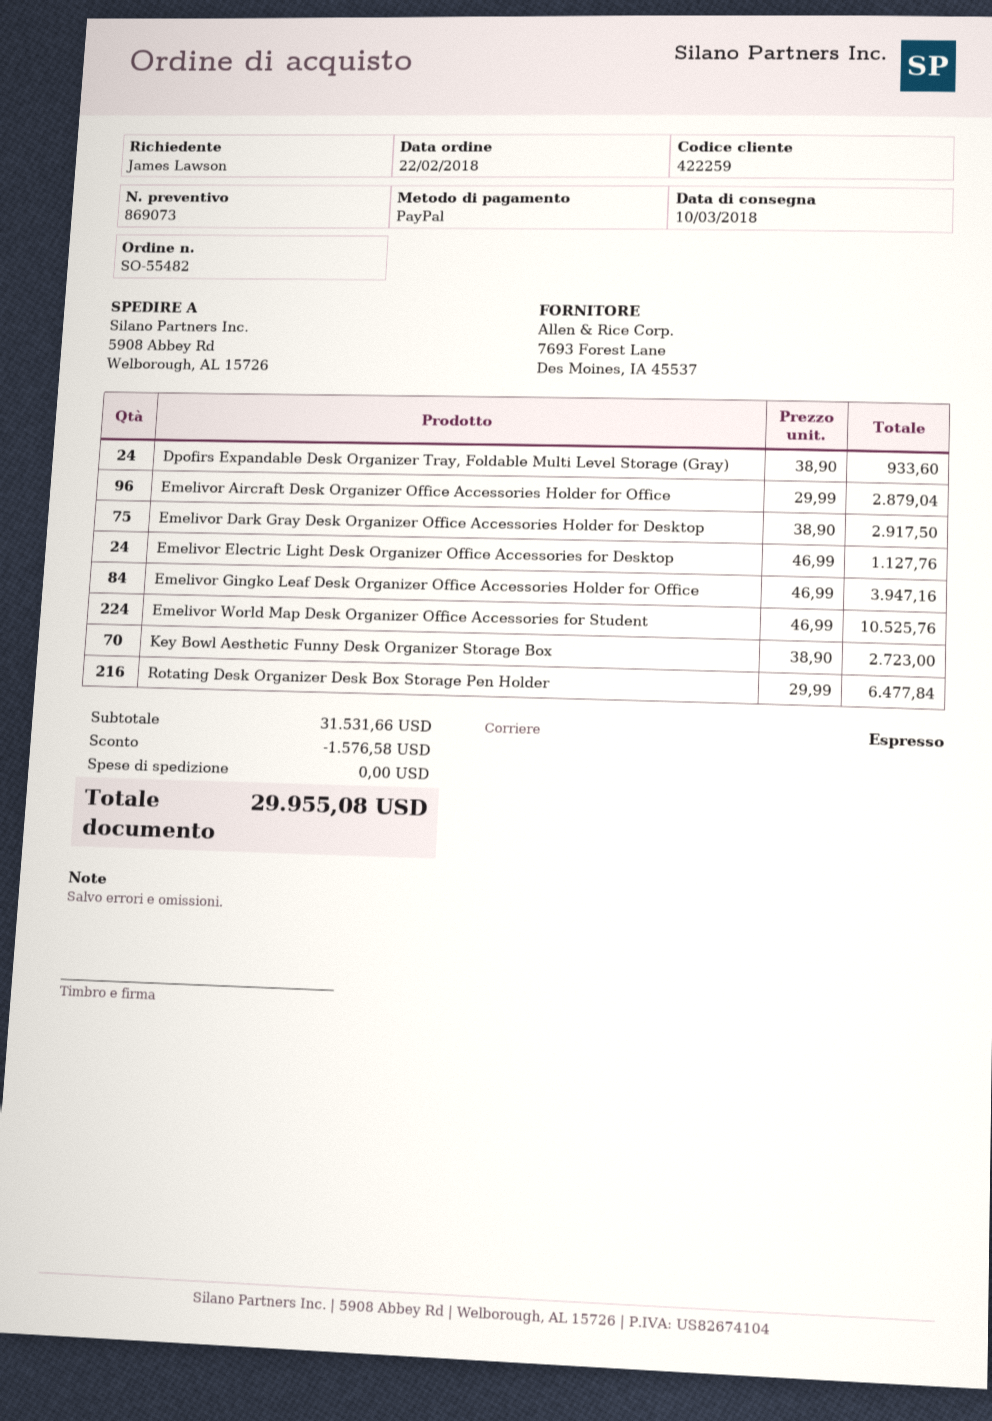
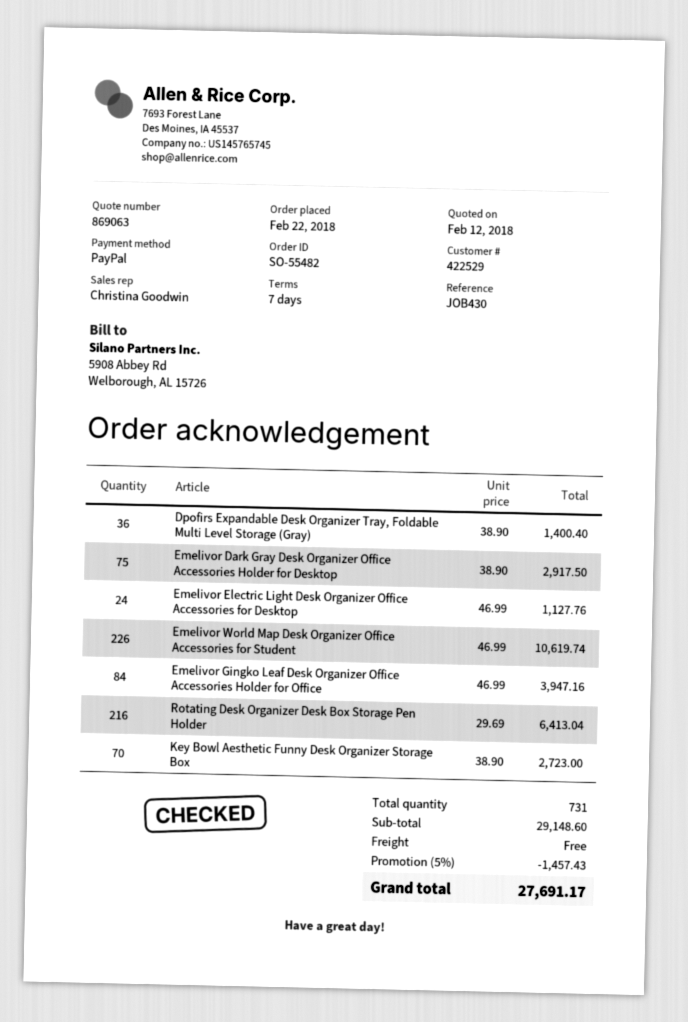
quote number: 869073 -> 869063
customer number: 422259 -> 422529
Dpofirs Expandable Desk Organizer Tray, Foldable Multi Level Storage (Gray): 24 x 38.90 = 933.60 -> 36 x 38.90 = 1400.40
Emelivor Aircraft Desk Organizer Office Accessories Holder for Office: 96 x 29.99 = 2879.04 -> none
Emelivor World Map Desk Organizer Office Accessories for Student: 224 x 46.99 = 10525.76 -> 226 x 46.99 = 10619.74
Rotating Desk Organizer Desk Box Storage Pen Holder: 216 x 29.99 = 6477.84 -> 216 x 29.69 = 6413.04
subtotal: 31531.66 -> 29148.60
discount: 1576.58 -> 1457.43
total: 29955.08 -> 27691.17

